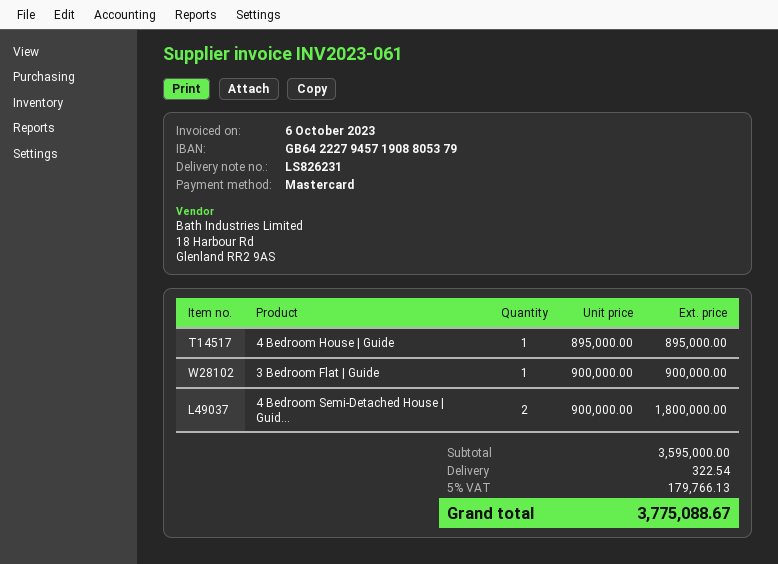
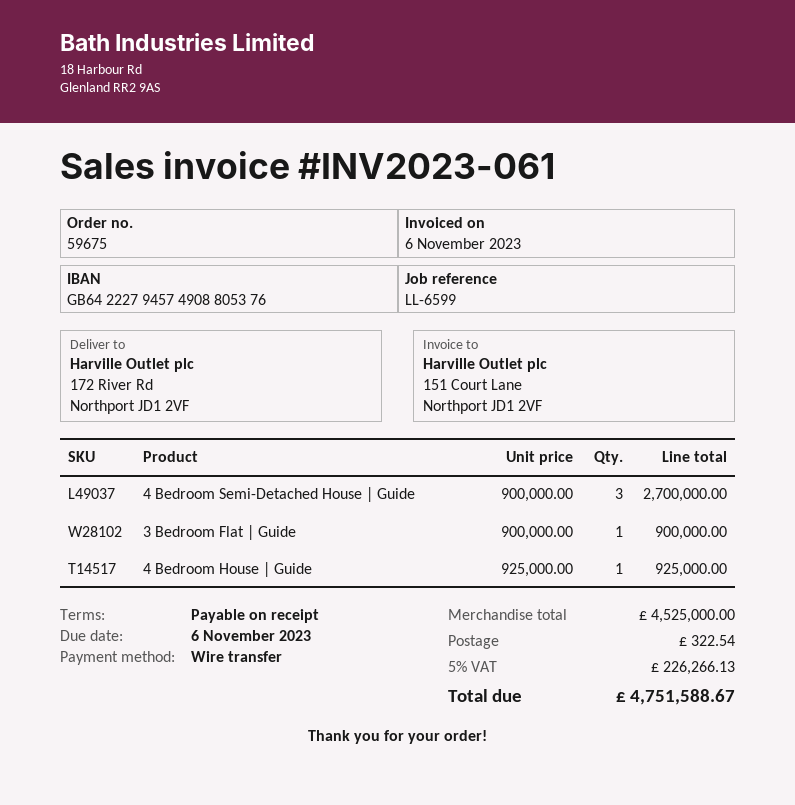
invoice date: 2023-10-06 -> 2023-11-06
payment method: Mastercard -> bank transfer
bank account: GB64222794571908805379 -> GB64222794574908805376
4 Bedroom House | Guide: 1 x 895000.00 = 895000.00 -> 1 x 925000.00 = 925000.00
4 Bedroom Semi-Detached House | Guid...: 2 x 900000.00 = 1800000.00 -> 3 x 900000.00 = 2700000.00
subtotal: 3595000.00 -> 4525000.00
tax: 5% = 179766.13 -> 5% = 226266.13
total: 3775088.67 -> 4751588.67

